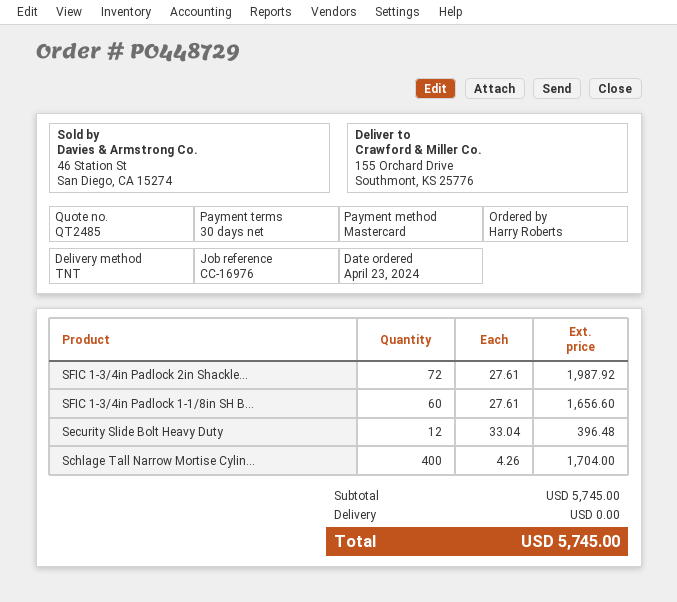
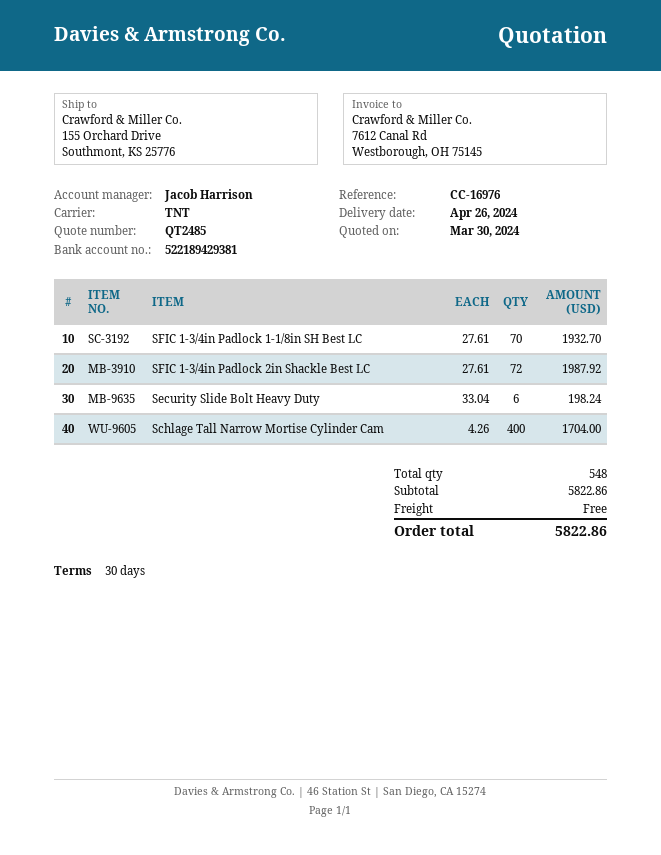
SFIC 1-3/4in Padlock 1-1/8in SH B...: 60 x 27.61 = 1656.60 -> 70 x 27.61 = 1932.70
Security Slide Bolt Heavy Duty: 12 x 33.04 = 396.48 -> 6 x 33.04 = 198.24
subtotal: 5745.00 -> 5822.86
total: 5745.00 -> 5822.86

